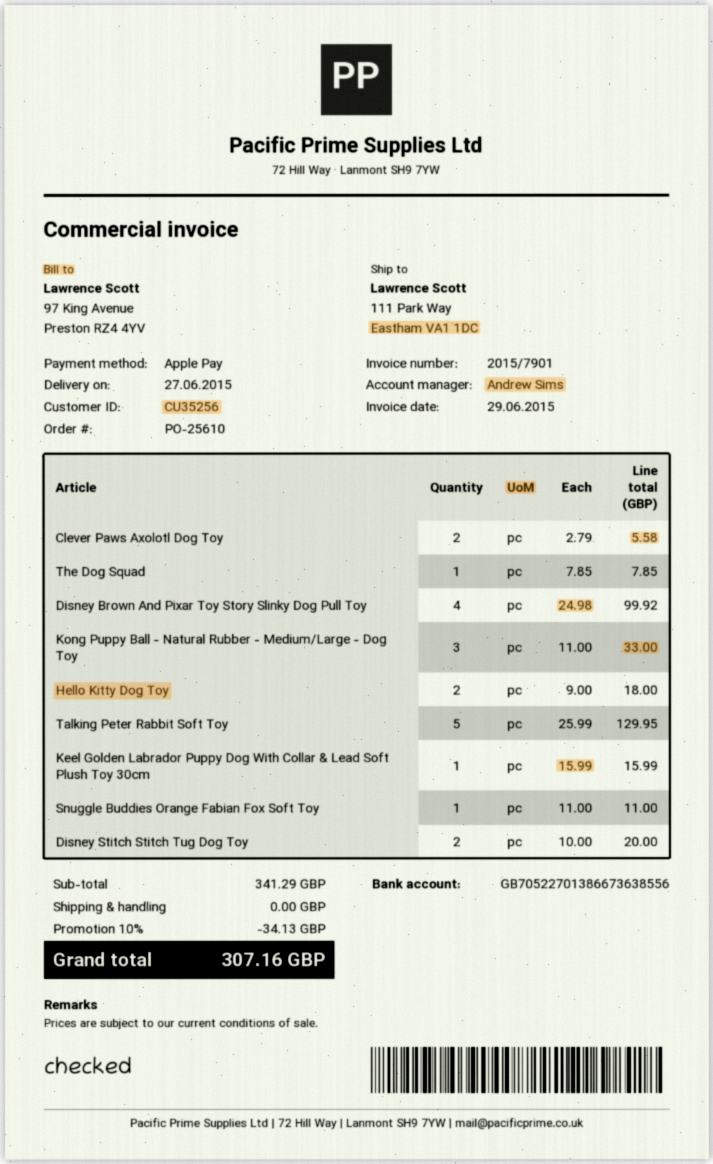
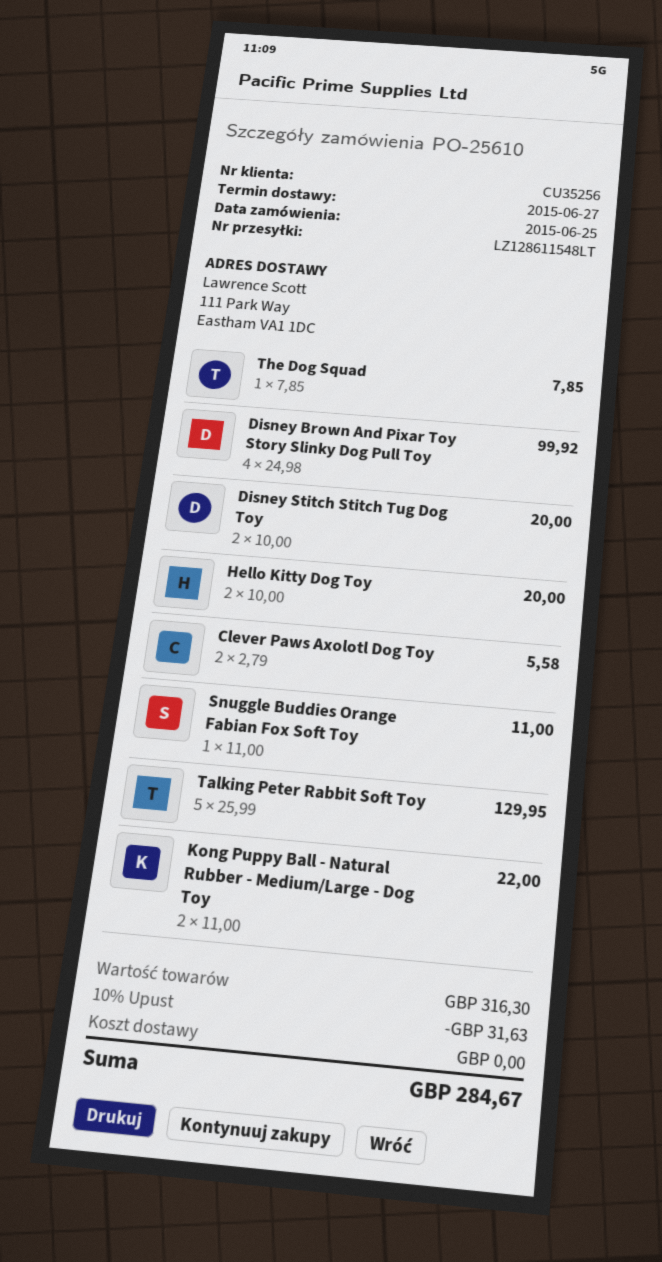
Kong Puppy Ball - Natural Rubber - Medium/Large - Dog Toy: 3 x 11.00 = 33.00 -> 2 x 11.00 = 22.00
Hello Kitty Dog Toy: 2 x 9.00 = 18.00 -> 2 x 10.00 = 20.00
Keel Golden Labrador Puppy Dog With Collar & Lead Soft Plush Toy 30cm: 1 x 15.99 = 15.99 -> none
subtotal: 341.29 -> 316.30
discount: 10% = 34.13 -> 10% = 31.63
total: 307.16 -> 284.67

